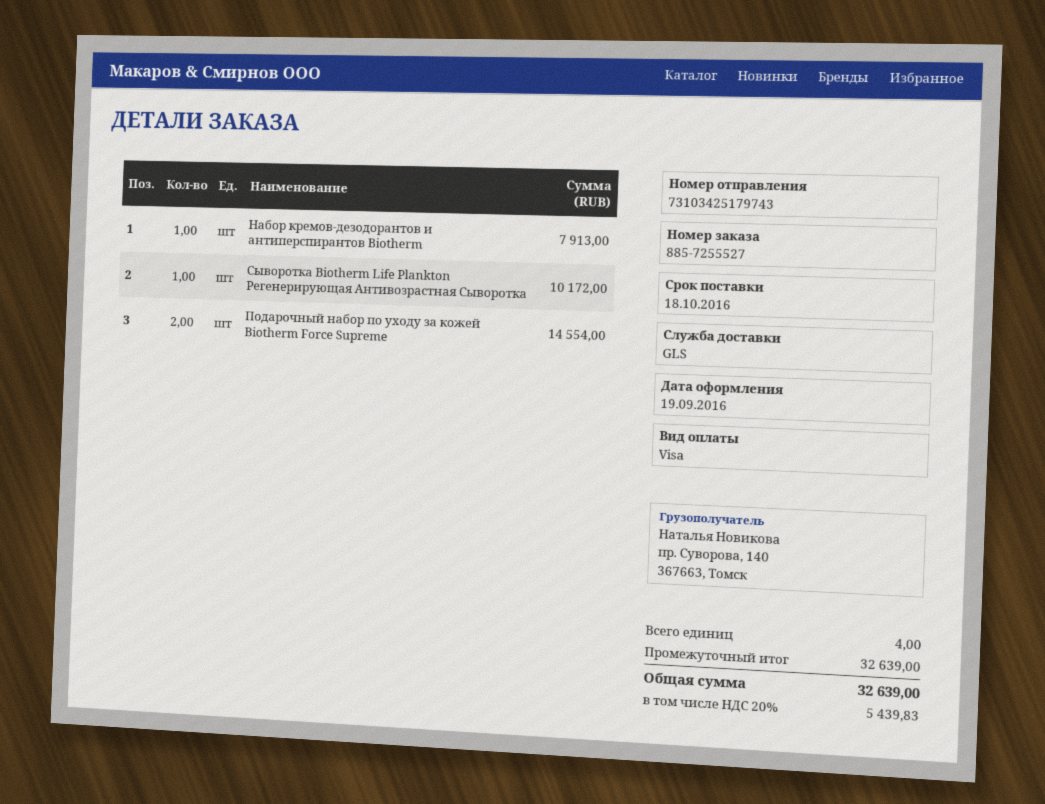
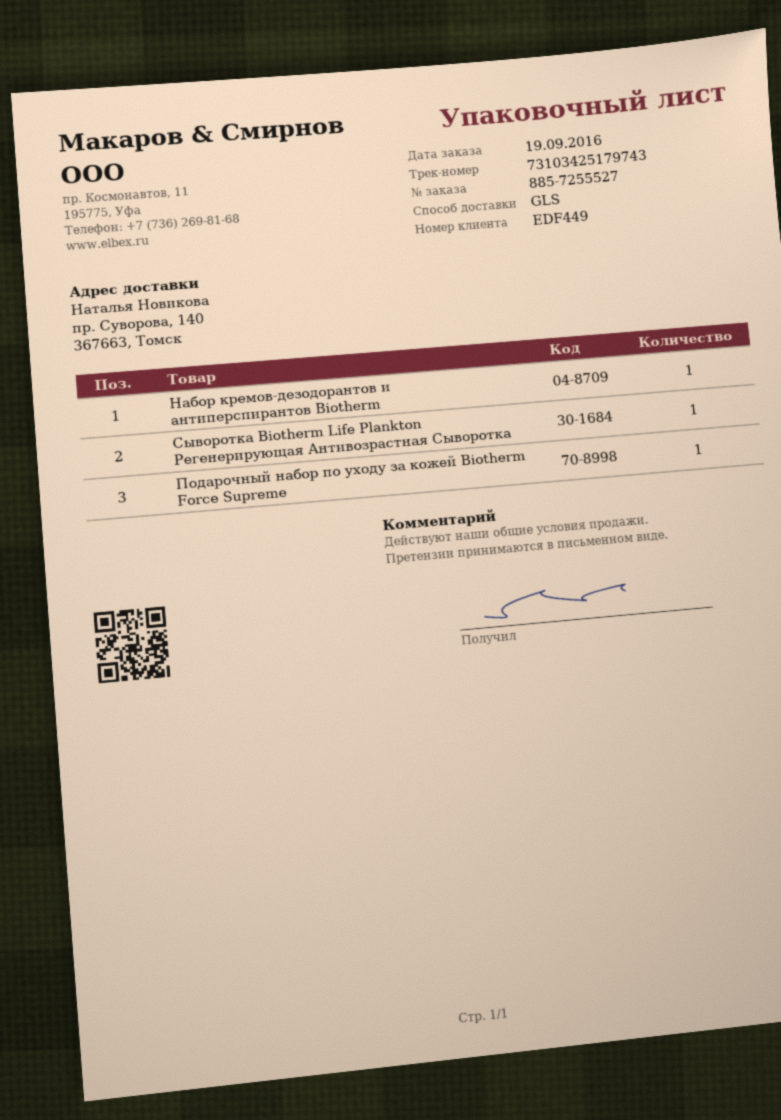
Подарочный набор по уходу за кожей Biotherm Force Supreme: 2 -> 1

